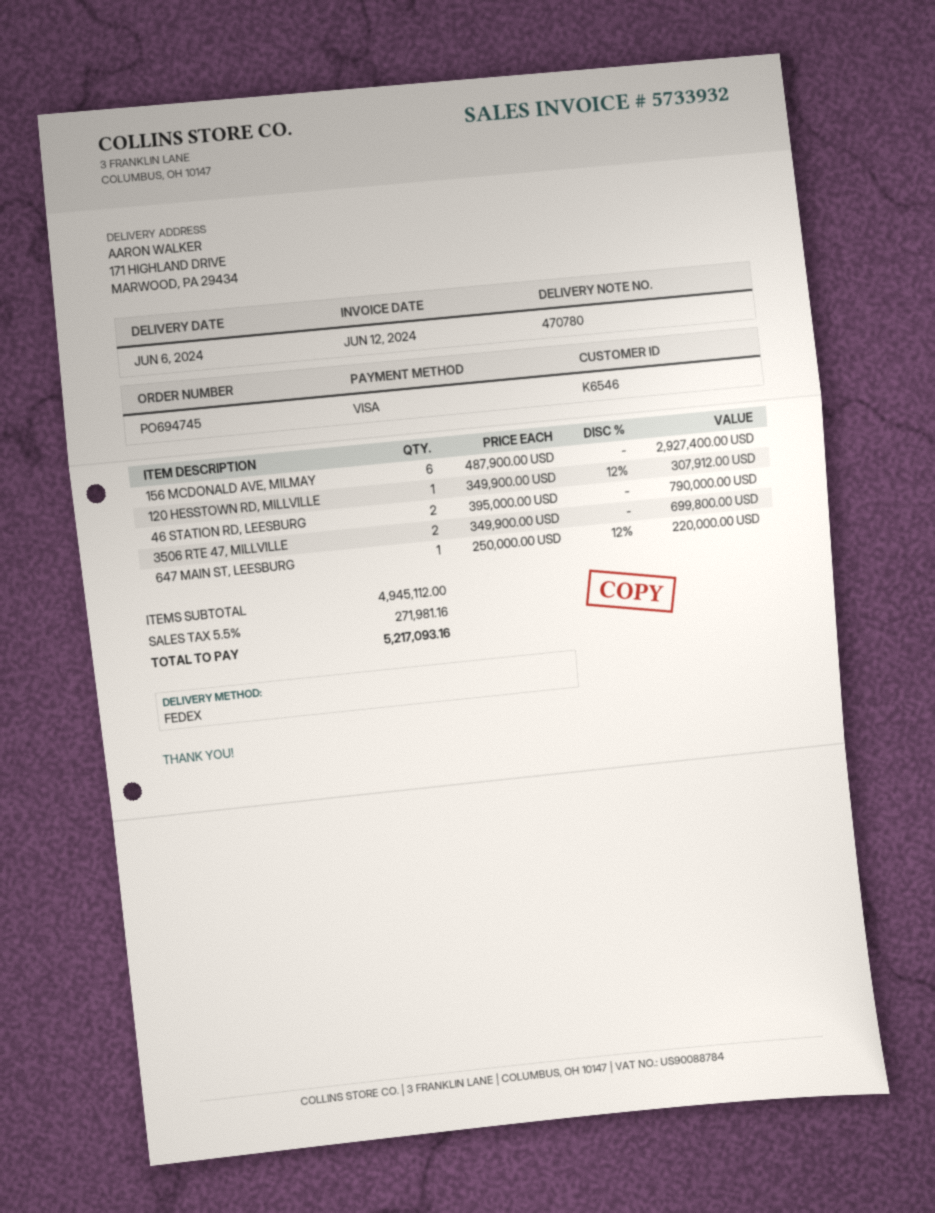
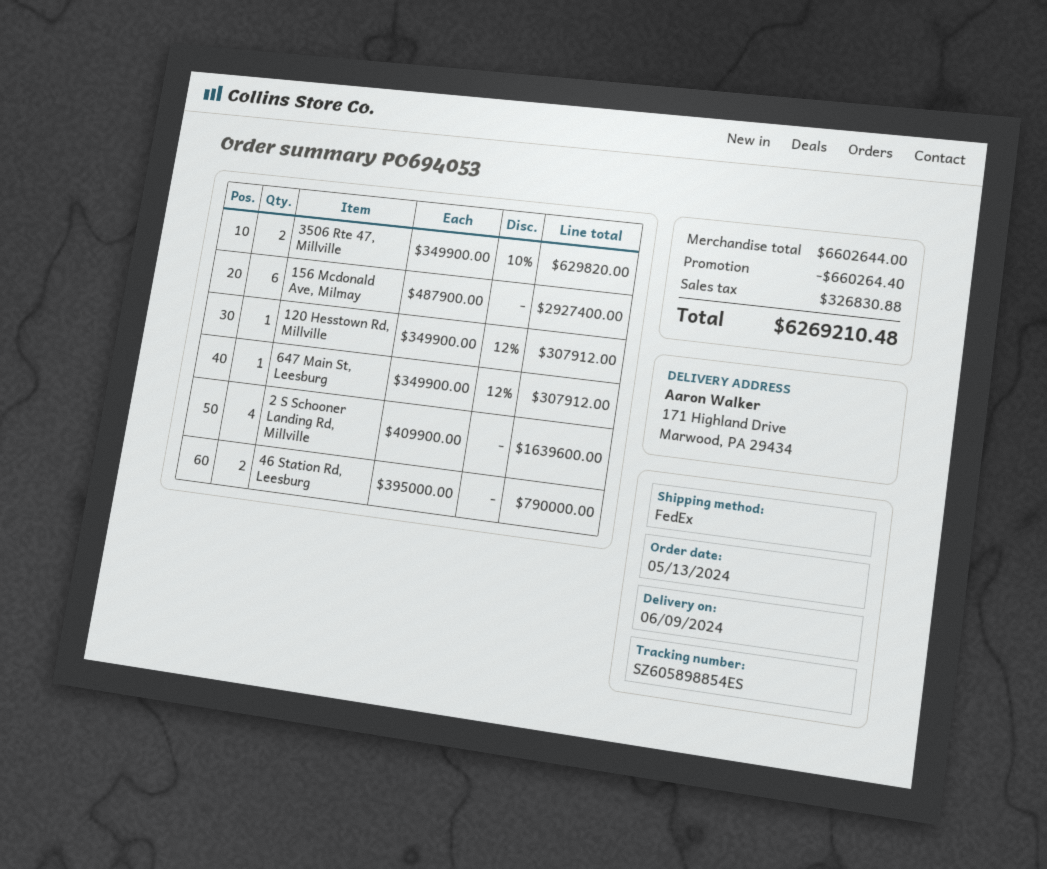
order number: PO694745 -> PO694053
delivery date: 2024-06-06 -> 2024-06-09
3506 RTE 47, MILLVILLE: 2 x 349900.00 = 699800.00 -> 2 x 349900.00 - 10% = 629820.00
647 MAIN ST, LEESBURG: 1 x 250000.00 - 12% = 220000.00 -> 1 x 349900.00 - 12% = 307912.00
2 S Schooner Landing Rd, Millville: none -> 4 x 409900.00 = 1639600.00
subtotal: 4945112.00 -> 6602644.00
discount: none -> 660264.40
tax: 271981.16 -> 326830.88
total: 5217093.16 -> 6269210.48

